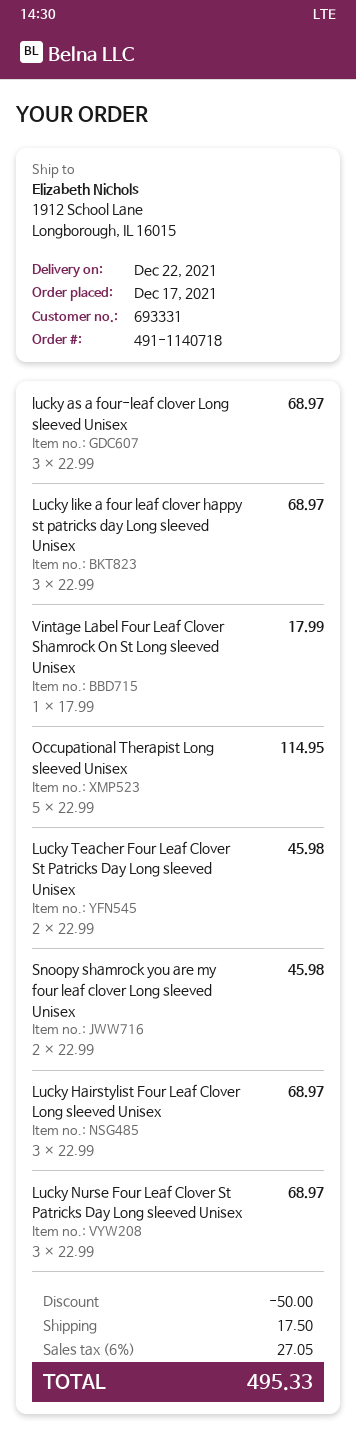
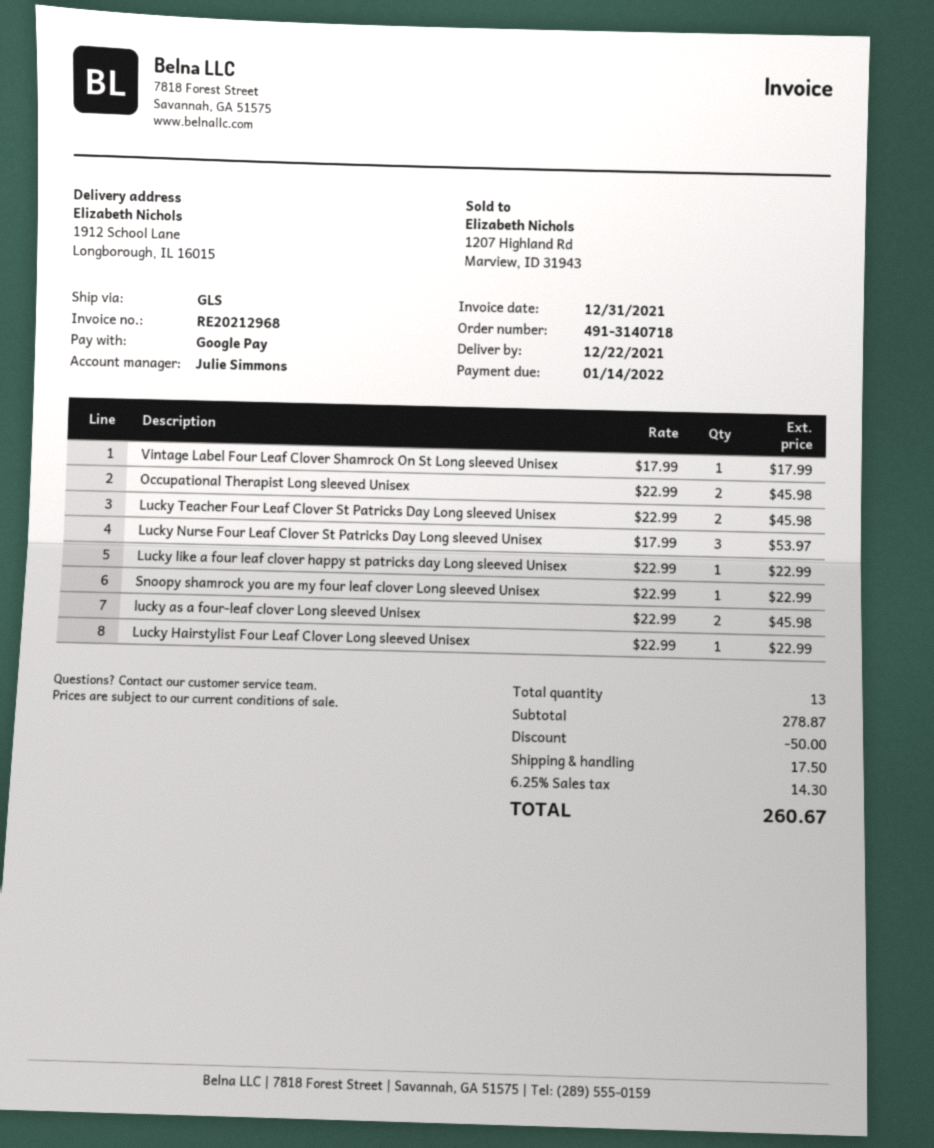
order number: 491-1140718 -> 491-3140718
lucky as a four-leaf clover Long sleeved Unisex: 3 x 22.99 = 68.97 -> 2 x 22.99 = 45.98
Lucky like a four leaf clover happy st patricks day Long sleeved Unisex: 3 x 22.99 = 68.97 -> 1 x 22.99 = 22.99
Occupational Therapist Long sleeved Unisex: 5 x 22.99 = 114.95 -> 2 x 22.99 = 45.98
Snoopy shamrock you are my four leaf clover Long sleeved Unisex: 2 x 22.99 = 45.98 -> 1 x 22.99 = 22.99
Lucky Hairstylist Four Leaf Clover Long sleeved Unisex: 3 x 22.99 = 68.97 -> 1 x 22.99 = 22.99
Lucky Nurse Four Leaf Clover St Patricks Day Long sleeved Unisex: 3 x 22.99 = 68.97 -> 3 x 17.99 = 53.97
tax: 6% = 27.05 -> 6.25% = 14.30
total: 495.33 -> 260.67

